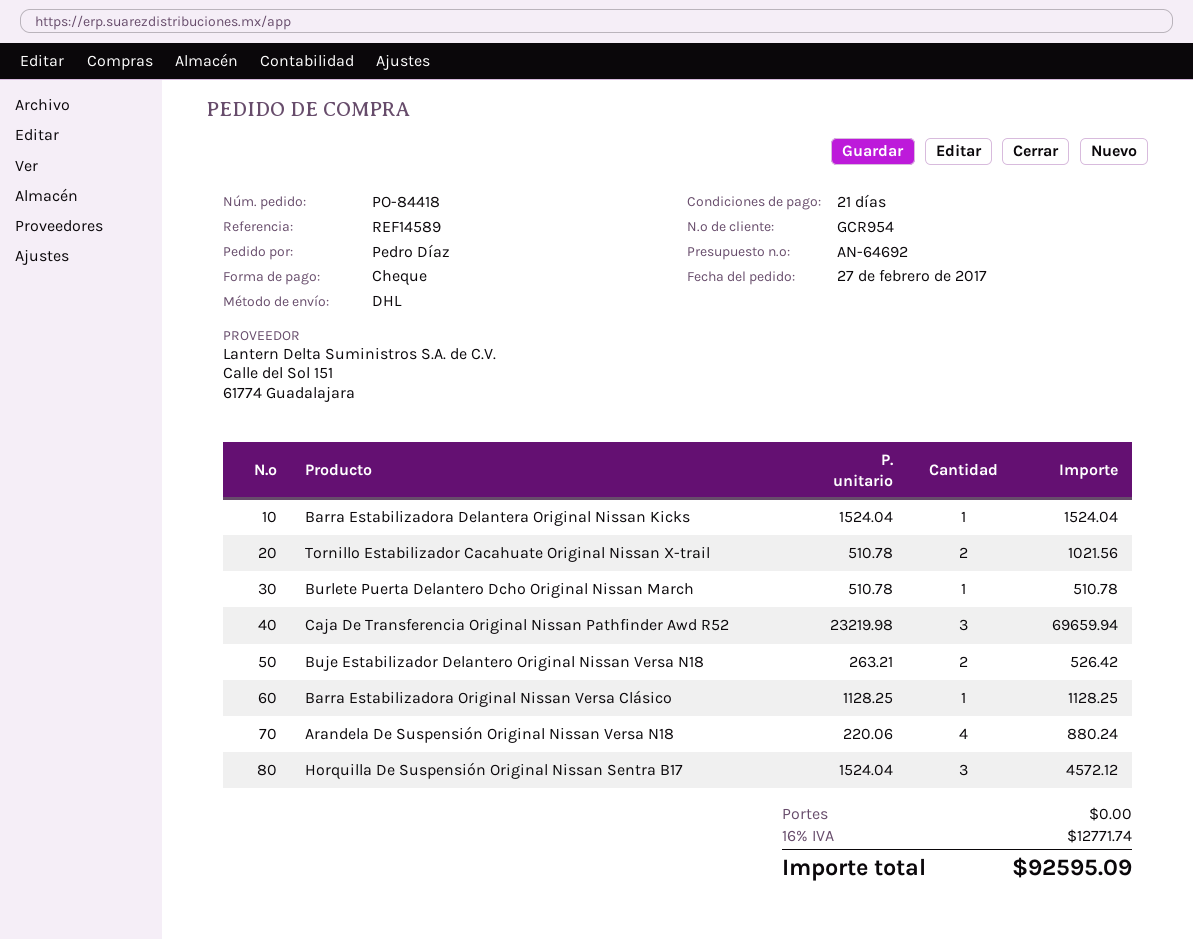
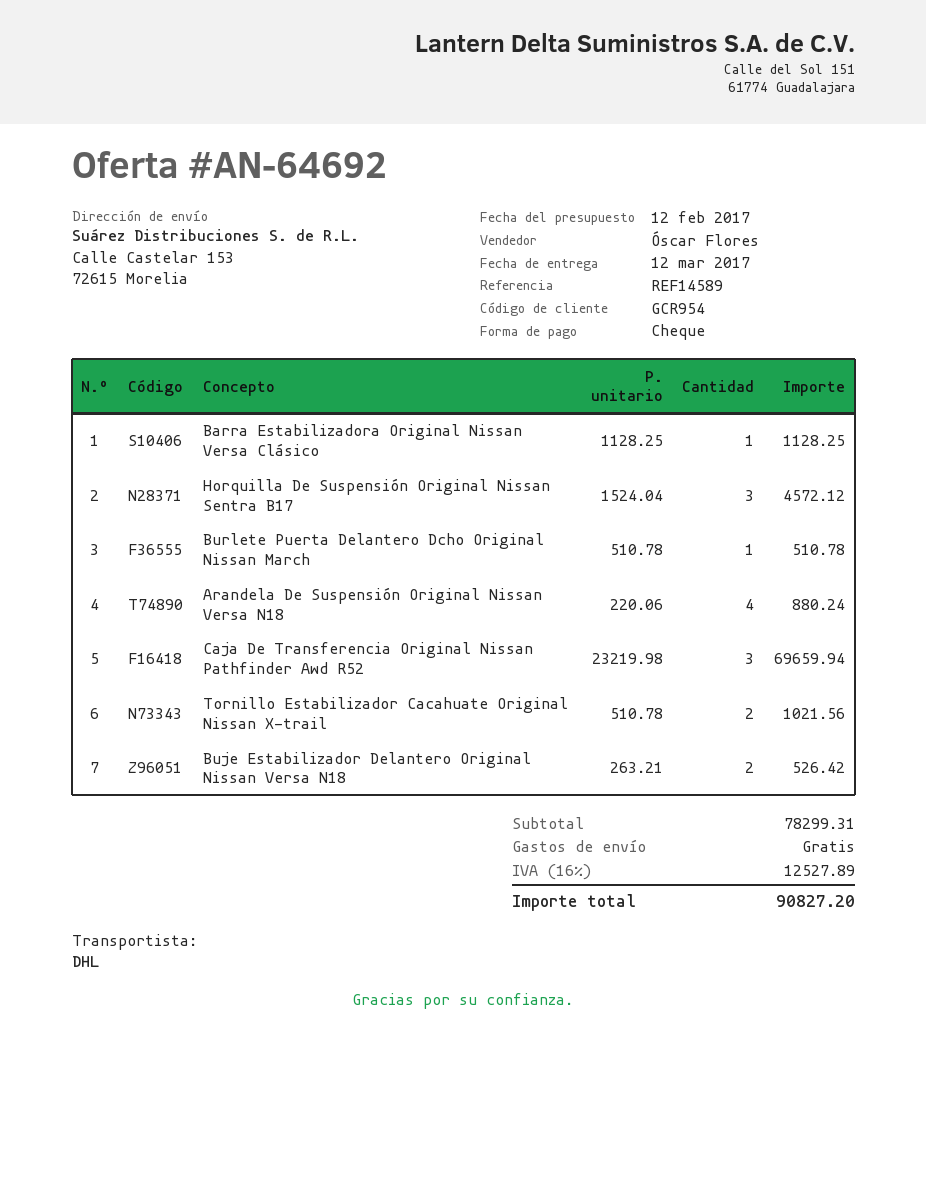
Barra Estabilizadora Delantera Original Nissan Kicks: 1 x 1524.04 = 1524.04 -> none
tax: 16% = 12771.74 -> 16% = 12527.89
total: 92595.09 -> 90827.20

